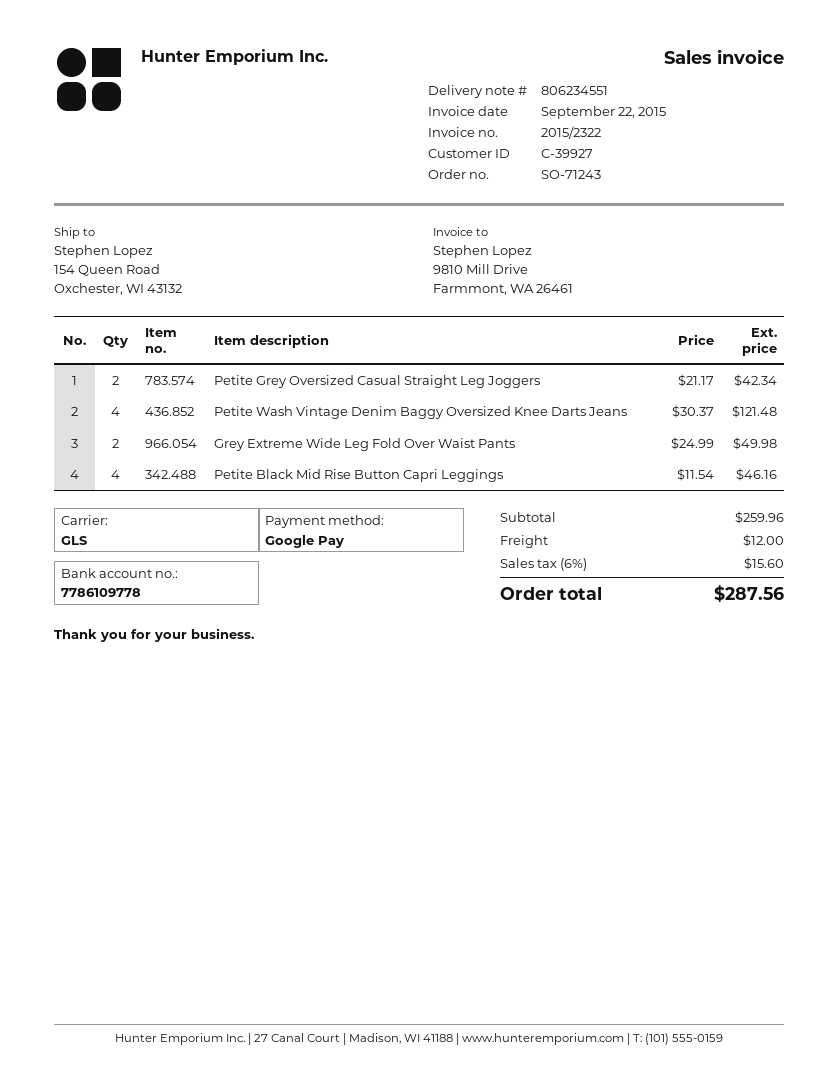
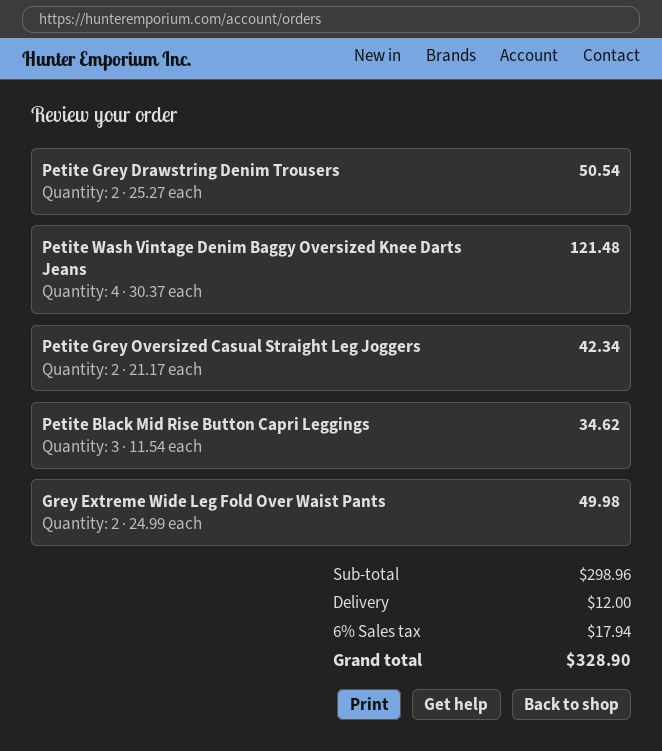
Petite Black Mid Rise Button Capri Leggings: 4 x 11.54 = 46.16 -> 3 x 11.54 = 34.62
Petite Grey Drawstring Denim Trousers: none -> 2 x 25.27 = 50.54
subtotal: 259.96 -> 298.96
tax: 6% = 15.60 -> 6% = 17.94
total: 287.56 -> 328.90

